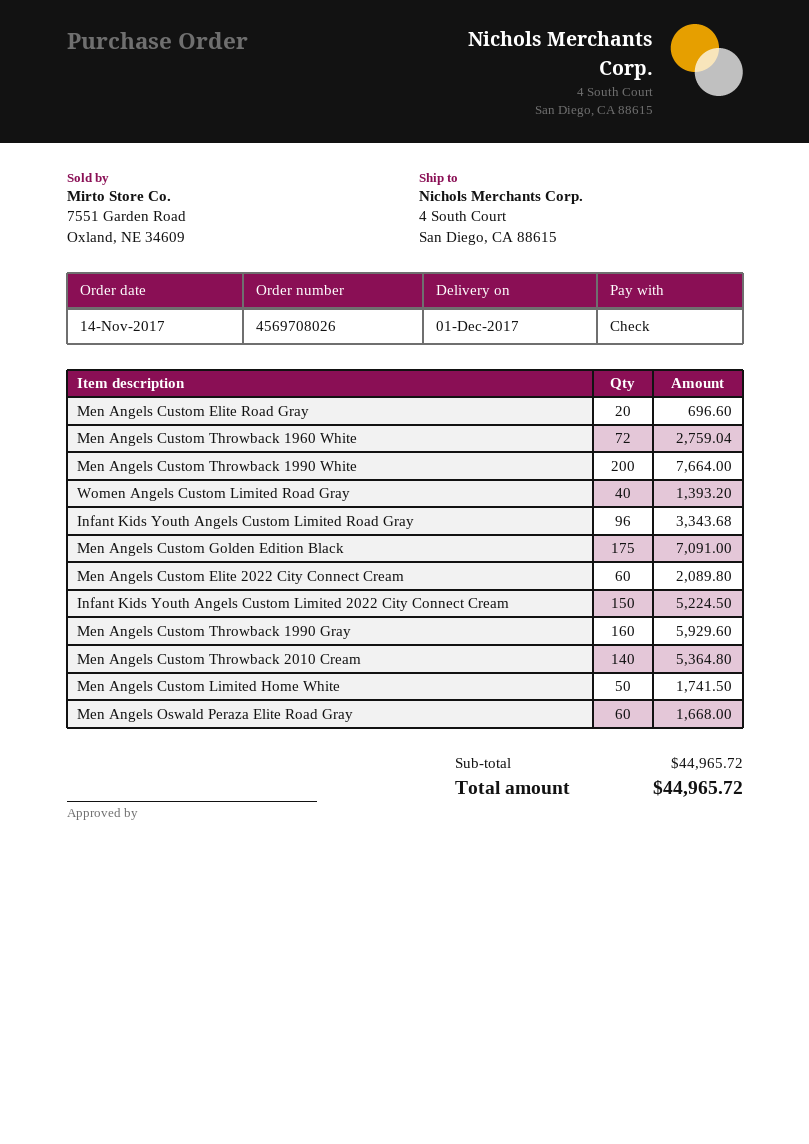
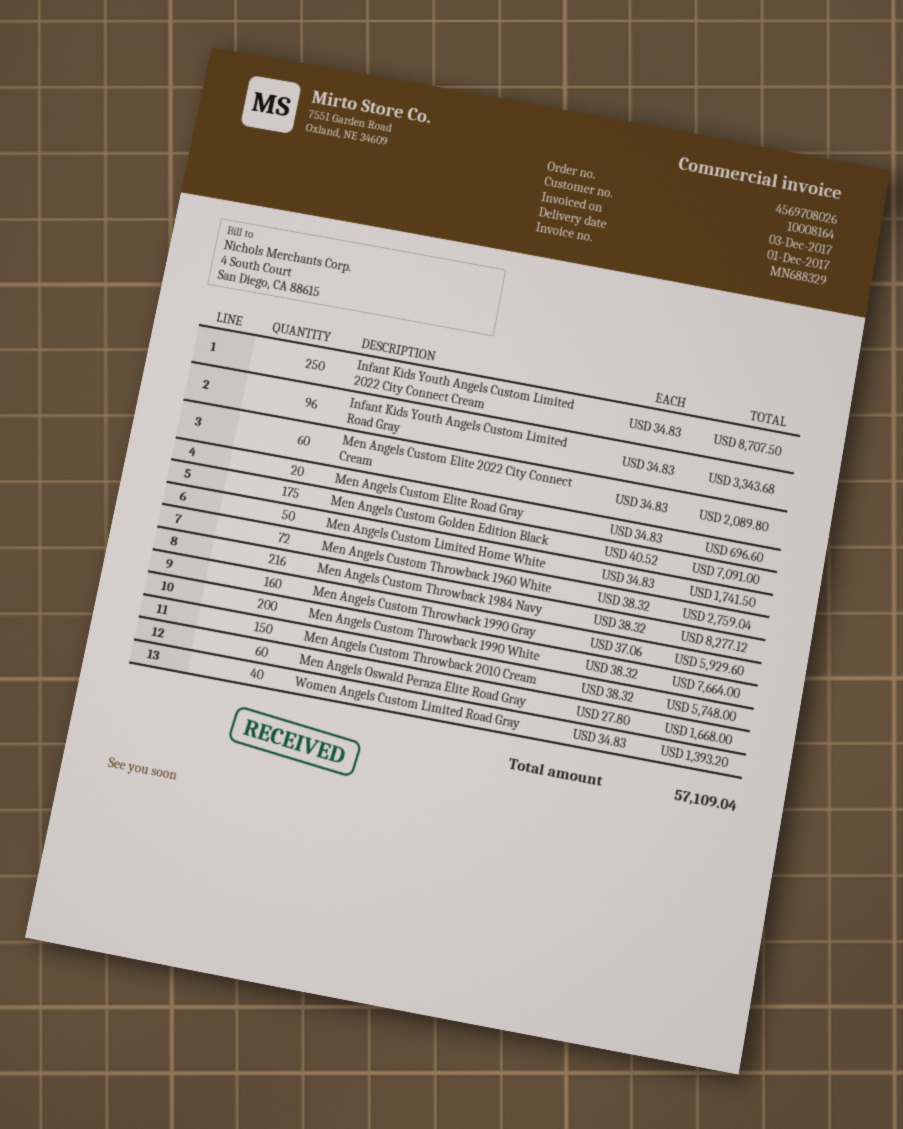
Infant Kids Youth Angels Custom Limited 2022 City Connect Cream: 150 for 5224.50 -> 250 for 8707.50
Men Angels Custom Throwback 2010 Cream: 140 for 5364.80 -> 150 for 5748.00
Men Angels Custom Throwback 1984 Navy: none -> 216 for 8277.12
total: 44965.72 -> 57109.04

